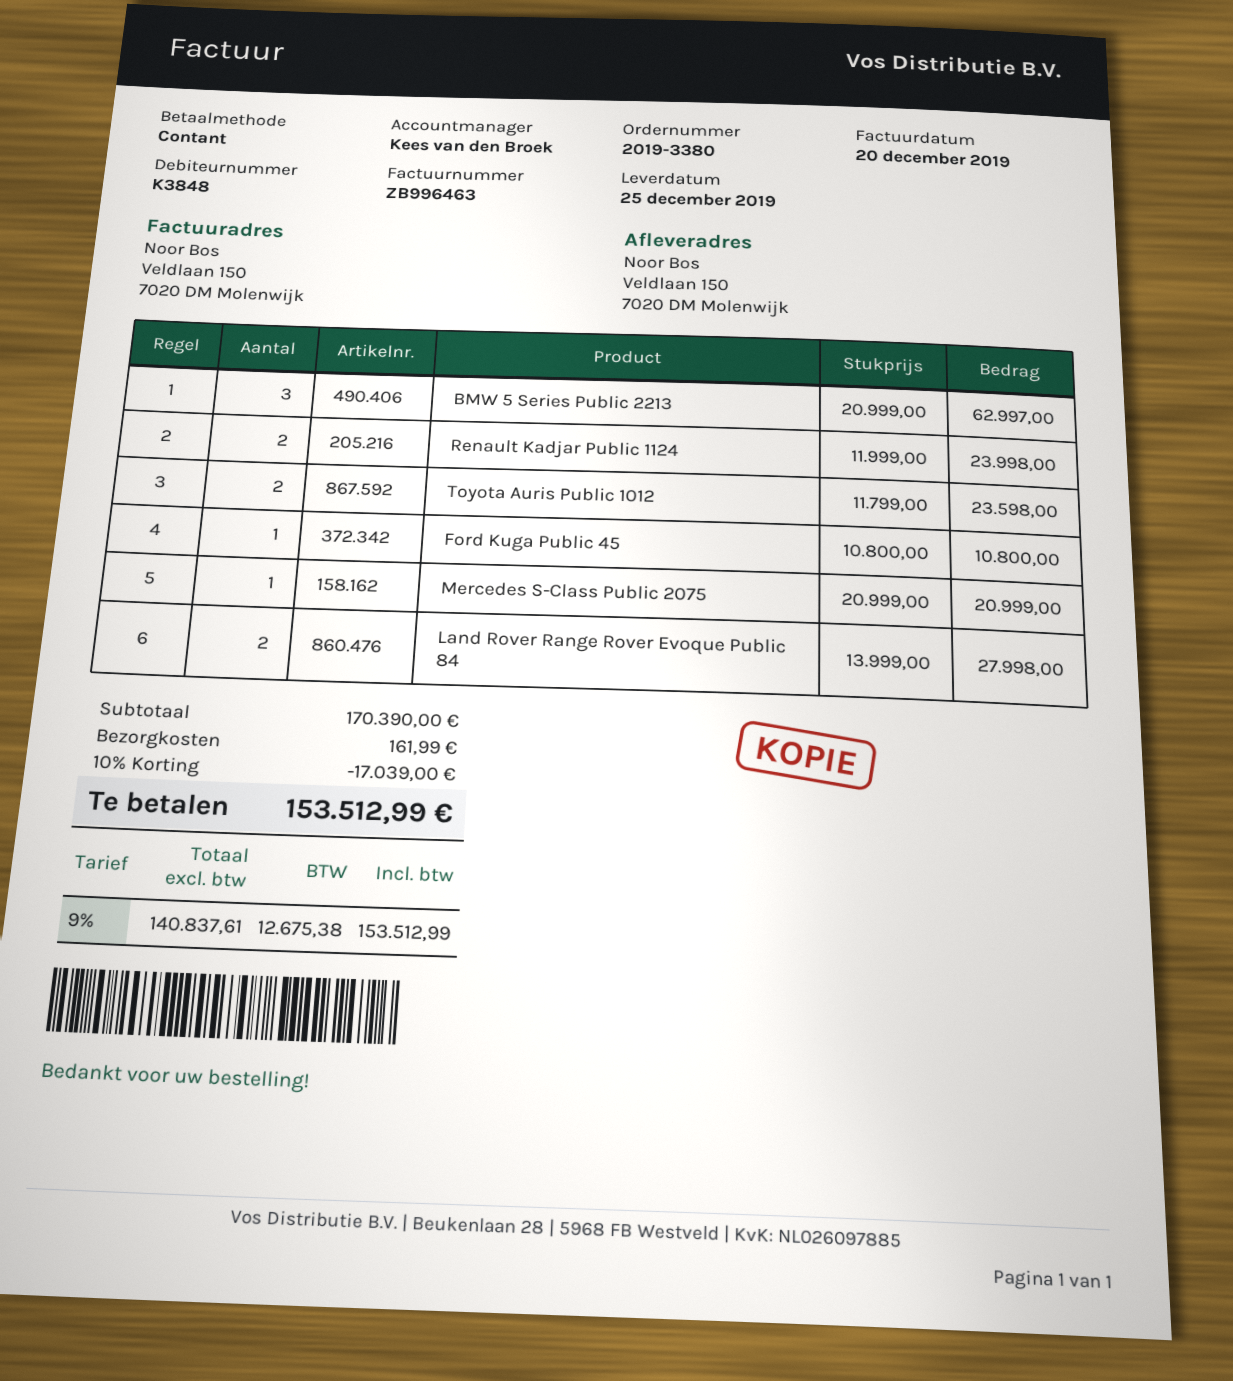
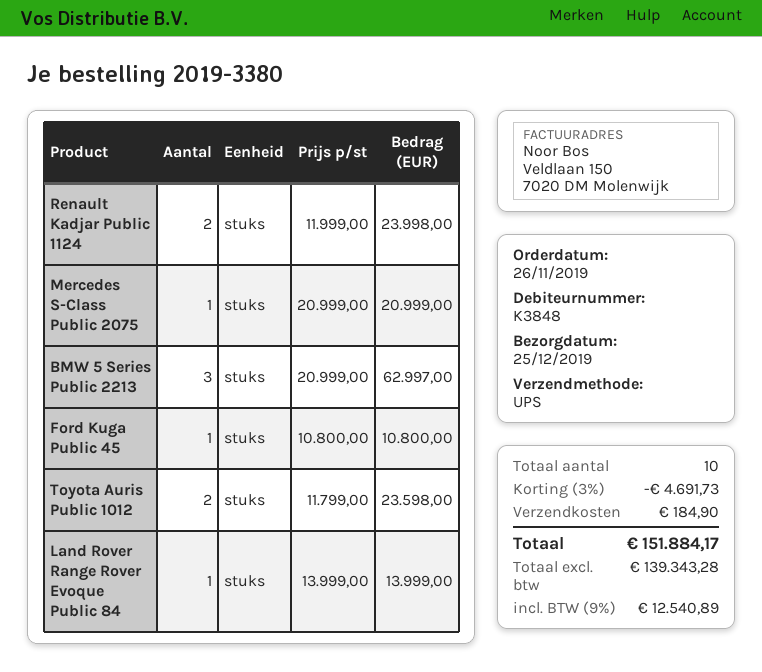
Land Rover Range Rover Evoque Public 84: 2 x 13999.00 = 27998.00 -> 1 x 13999.00 = 13999.00
discount: 10% = 17039.00 -> 3% = 4691.73
shipping: 161.99 -> 184.90
net: 140837.61 -> 139343.28
tax: 9% = 12675.38 -> 9% = 12540.89
total: 153512.99 -> 151884.17

